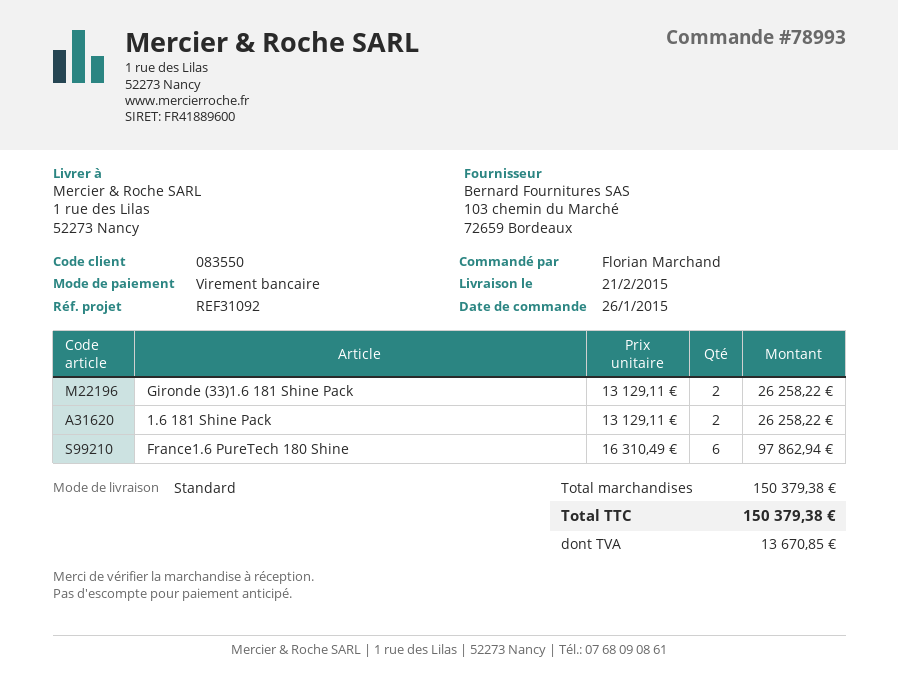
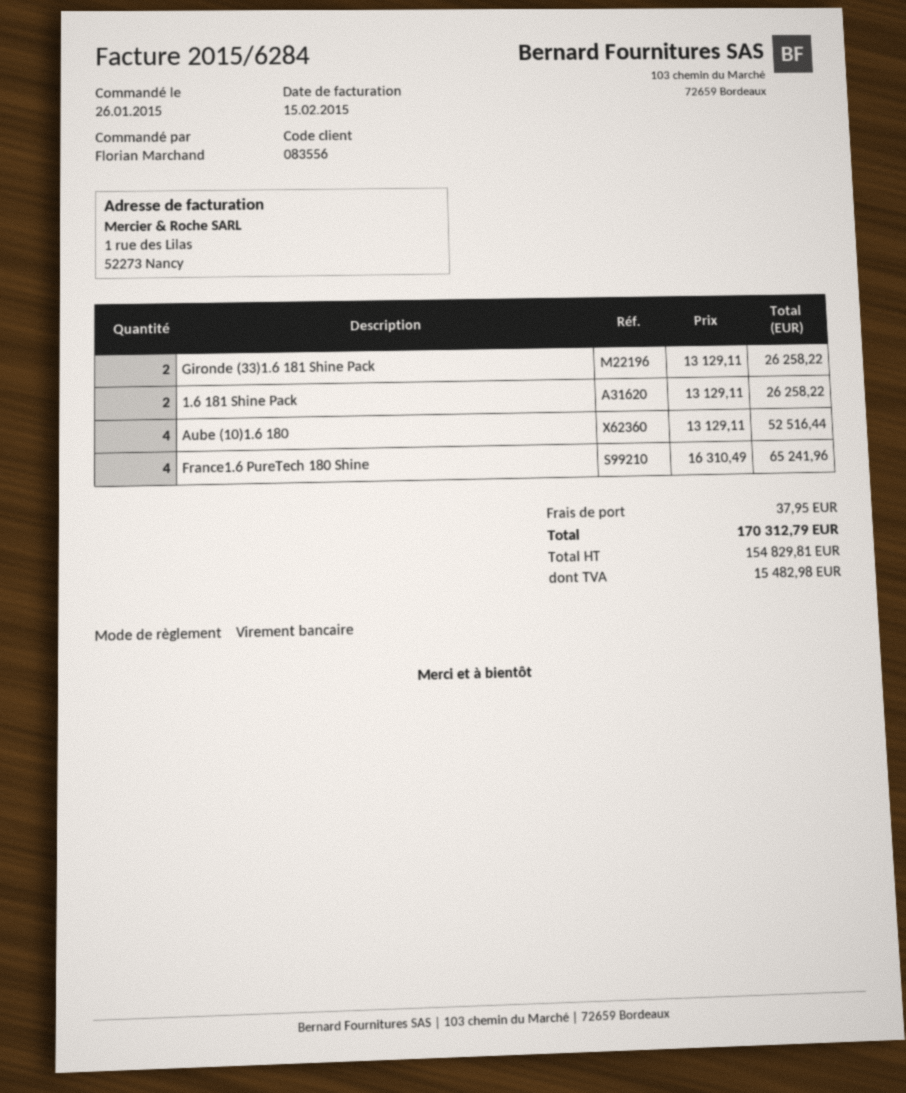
customer number: 083550 -> 083556
France1.6 PureTech 180 Shine: 6 x 16310.49 = 97862.94 -> 4 x 16310.49 = 65241.96
Aube (10)1.6 180: none -> 4 x 13129.11 = 52516.44
shipping: none -> 37.95
tax: 13670.85 -> 15482.98
total: 150379.38 -> 170312.79

